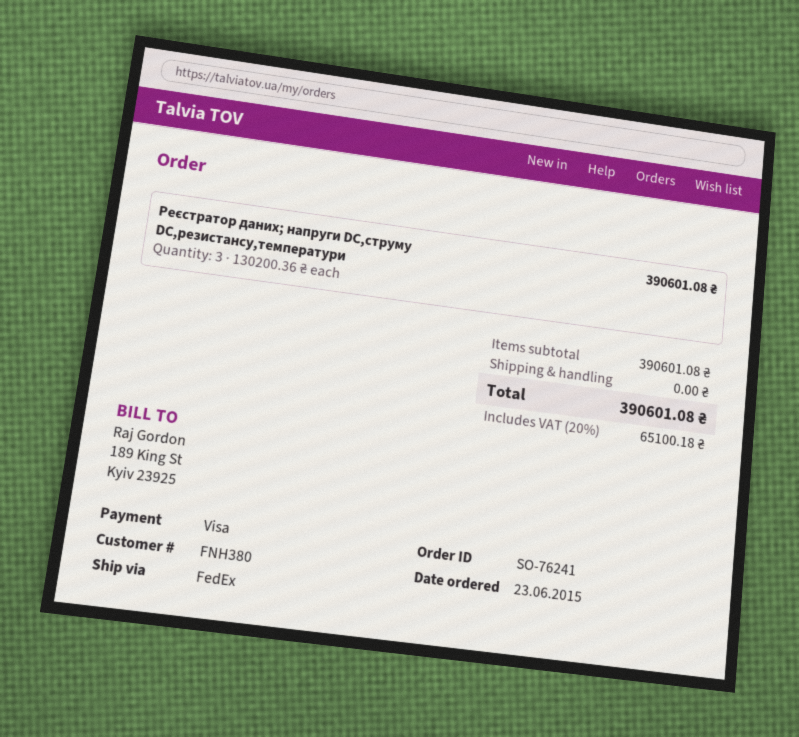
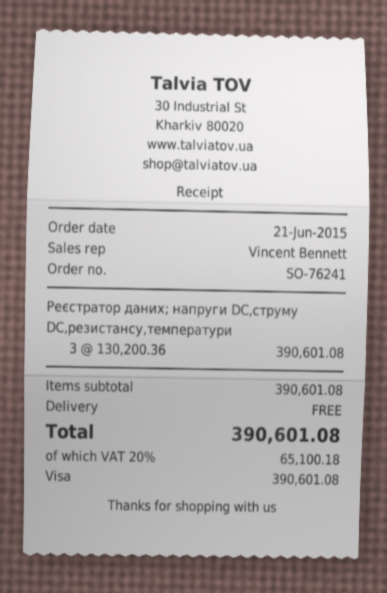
order date: 2015-06-23 -> 2015-06-21

